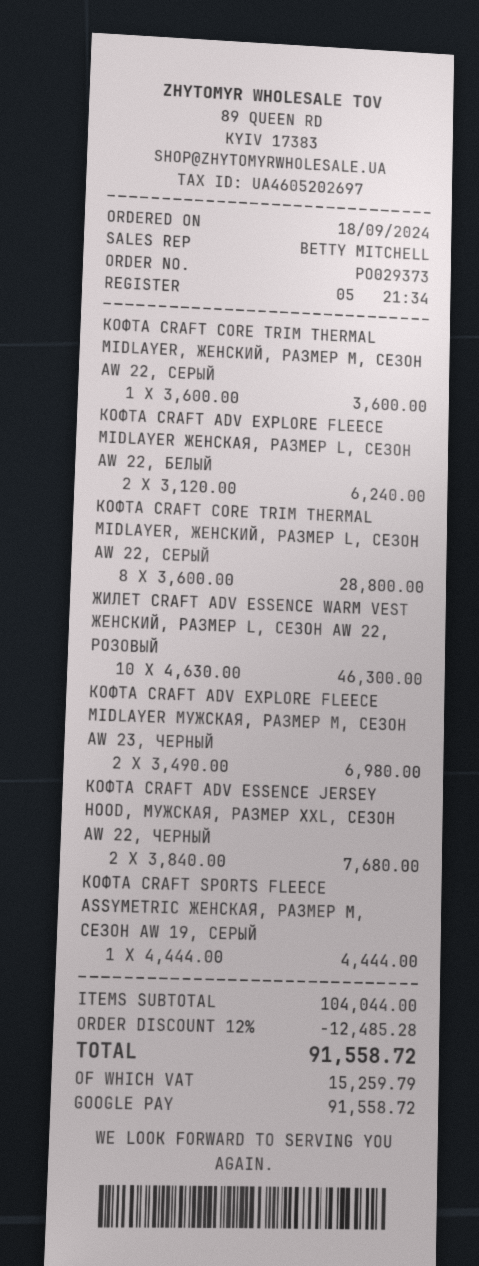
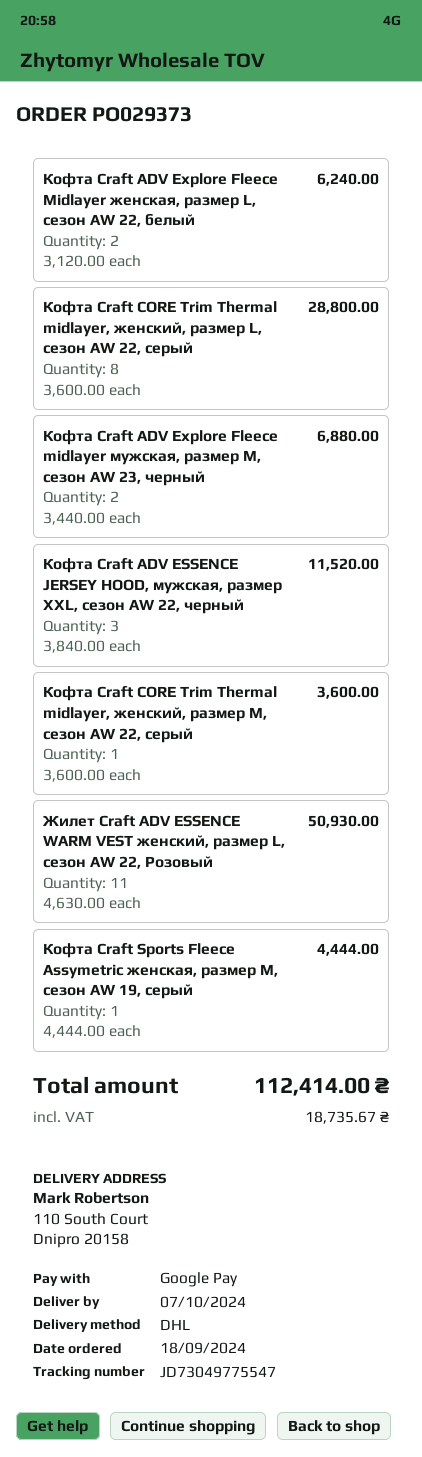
ЖИЛЕТ CRAFT ADV ESSENCE WARM VEST ЖЕНСКИЙ, РАЗМЕР L, СЕЗОН AW 22, РОЗОВЫЙ: 10 x 4630.00 = 46300.00 -> 11 x 4630.00 = 50930.00
КОФТА CRAFT ADV EXPLORE FLEECE MIDLAYER МУЖСКАЯ, РАЗМЕР М, СЕЗОН AW 23, ЧЕРНЫЙ: 2 x 3490.00 = 6980.00 -> 2 x 3440.00 = 6880.00
КОФТА CRAFT ADV ESSENCE JERSEY HOOD, МУЖСКАЯ, РАЗМЕР XXL, СЕЗОН AW 22, ЧЕРНЫЙ: 2 x 3840.00 = 7680.00 -> 3 x 3840.00 = 11520.00
discount: 12% = 12485.28 -> none
tax: 15259.79 -> 18735.67
total: 91558.72 -> 112414.00

